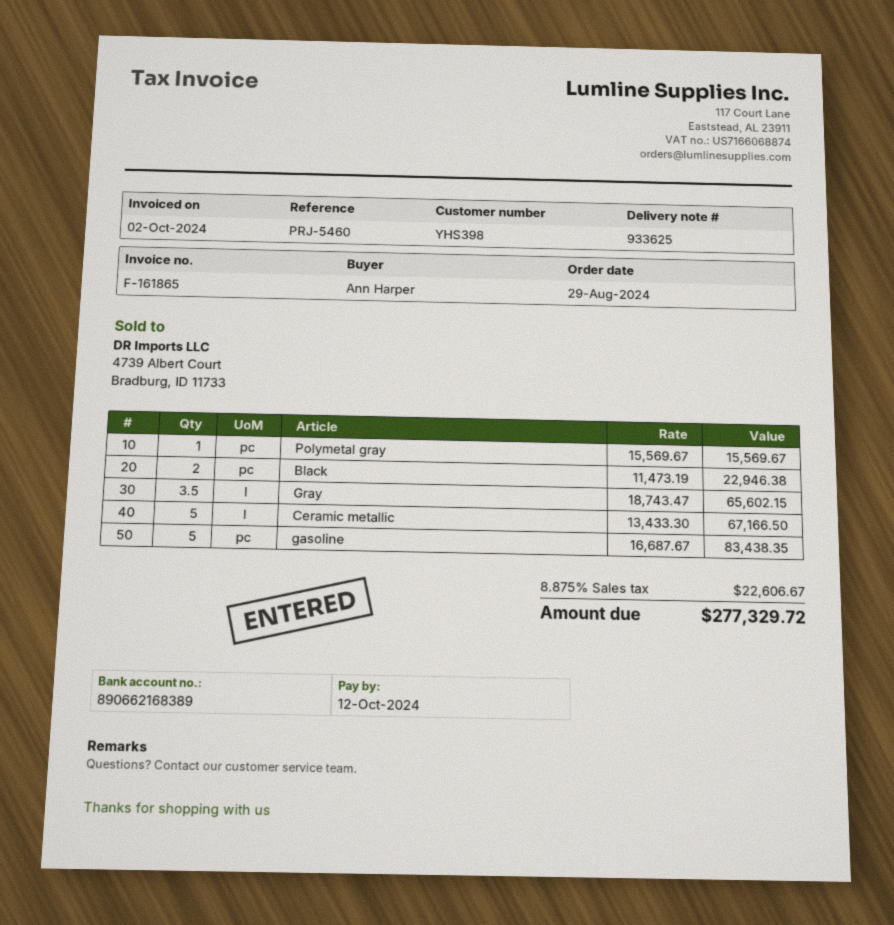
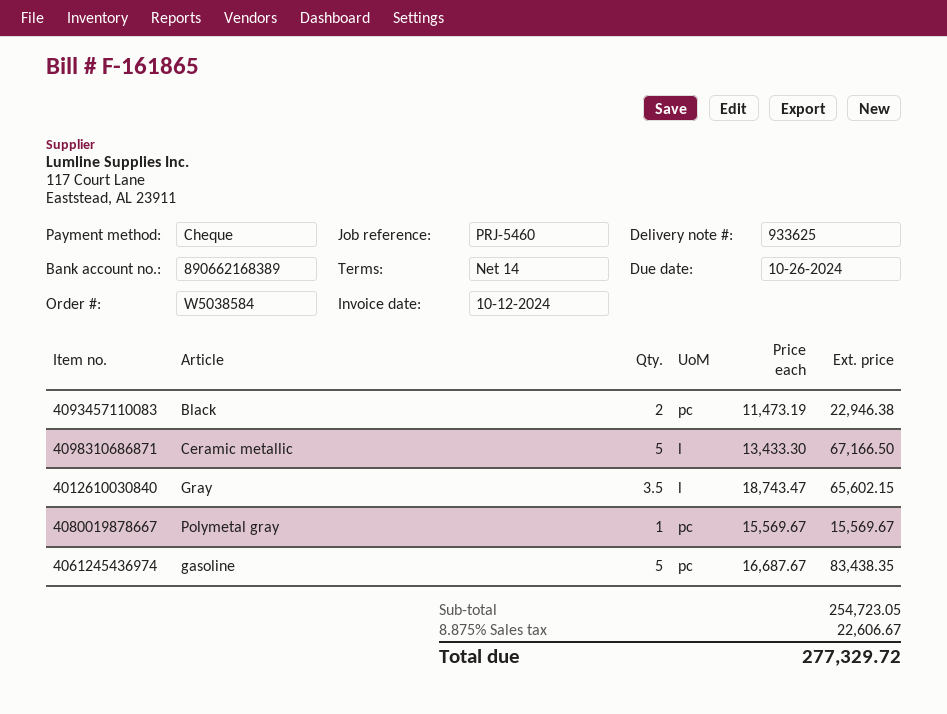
invoice date: 2024-10-02 -> 2024-10-12
due date: 2024-10-12 -> 2024-10-26

